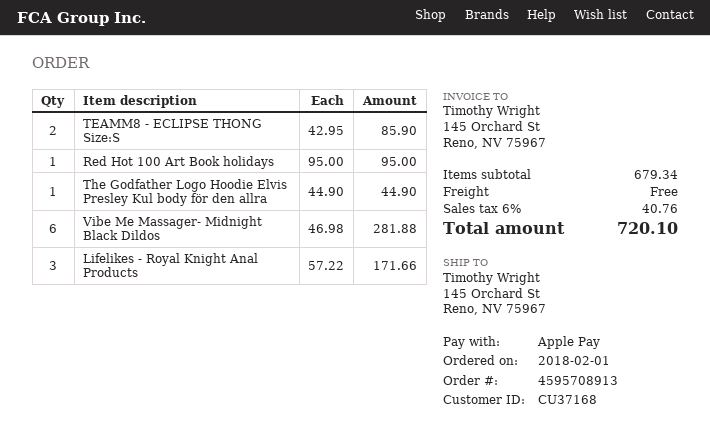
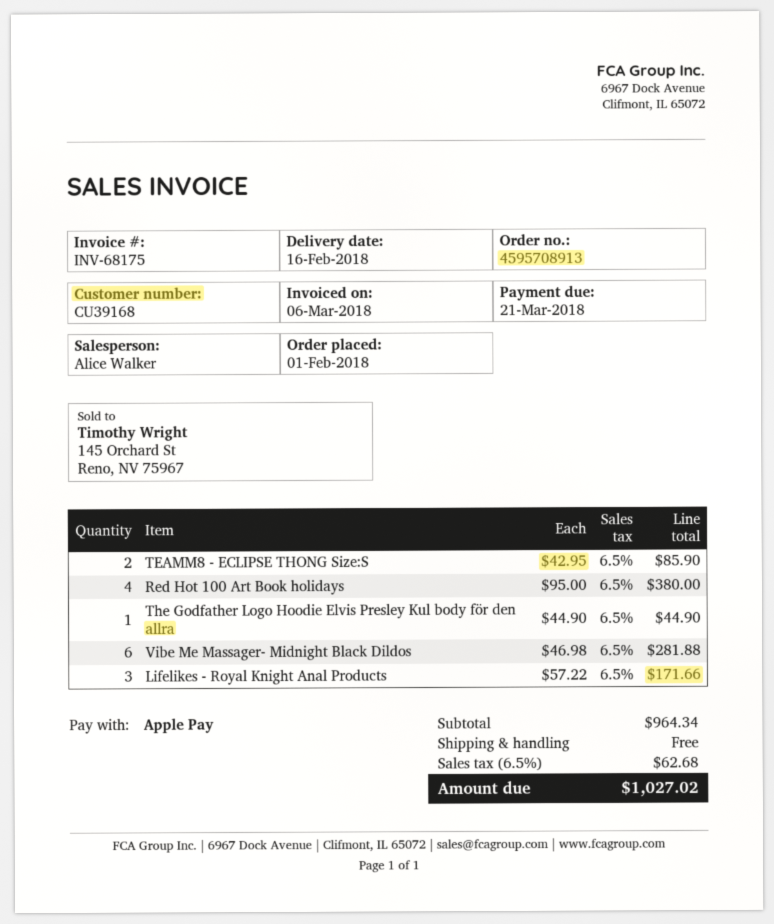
customer number: CU37168 -> CU39168
Red Hot 100 Art Book holidays: 1 x 95.00 = 95.00 -> 4 x 95.00 = 380.00
subtotal: 679.34 -> 964.34
tax: 6% = 40.76 -> 6.5% = 62.68
total: 720.10 -> 1027.02

